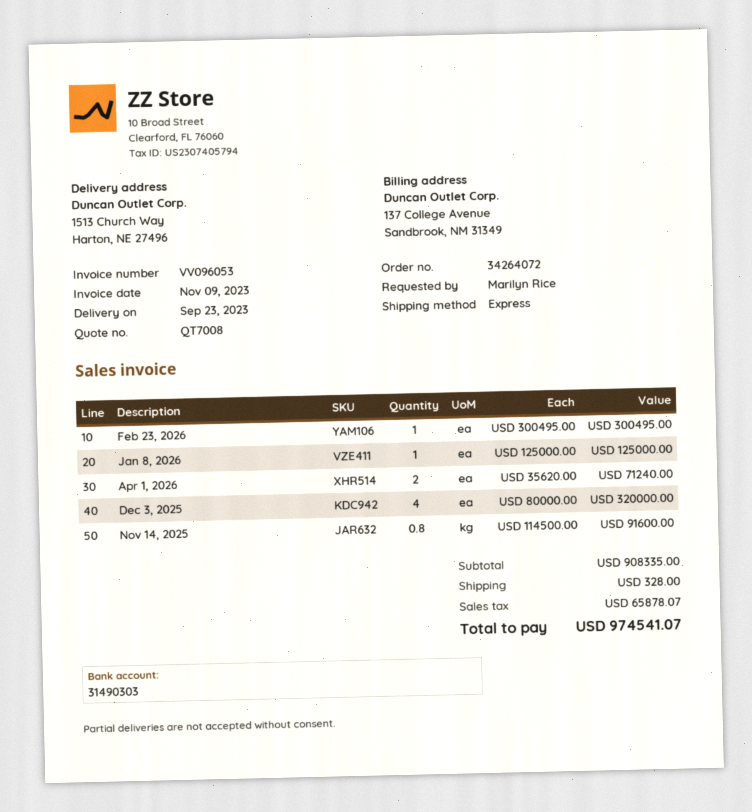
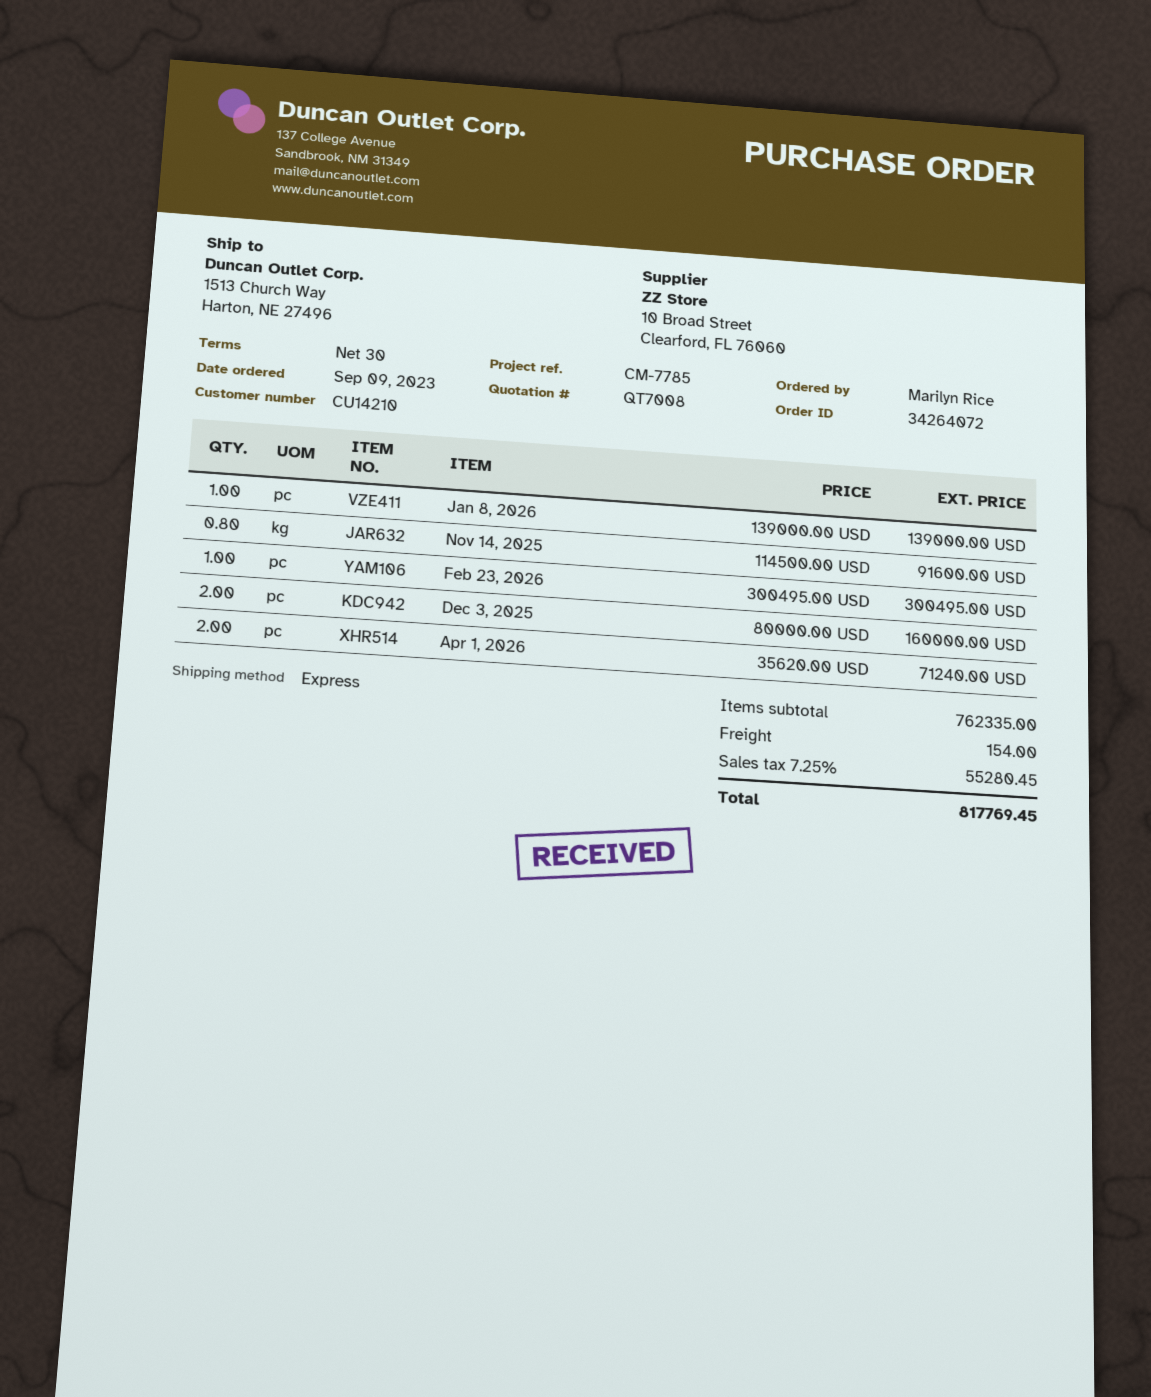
Jan 8, 2026: 1 x 125000.00 = 125000.00 -> 1 x 139000.00 = 139000.00
Dec 3, 2025: 4 x 80000.00 = 320000.00 -> 2 x 80000.00 = 160000.00
subtotal: 908335.00 -> 762335.00
shipping: 328.00 -> 154.00
tax: 65878.07 -> 55280.45
total: 974541.07 -> 817769.45

